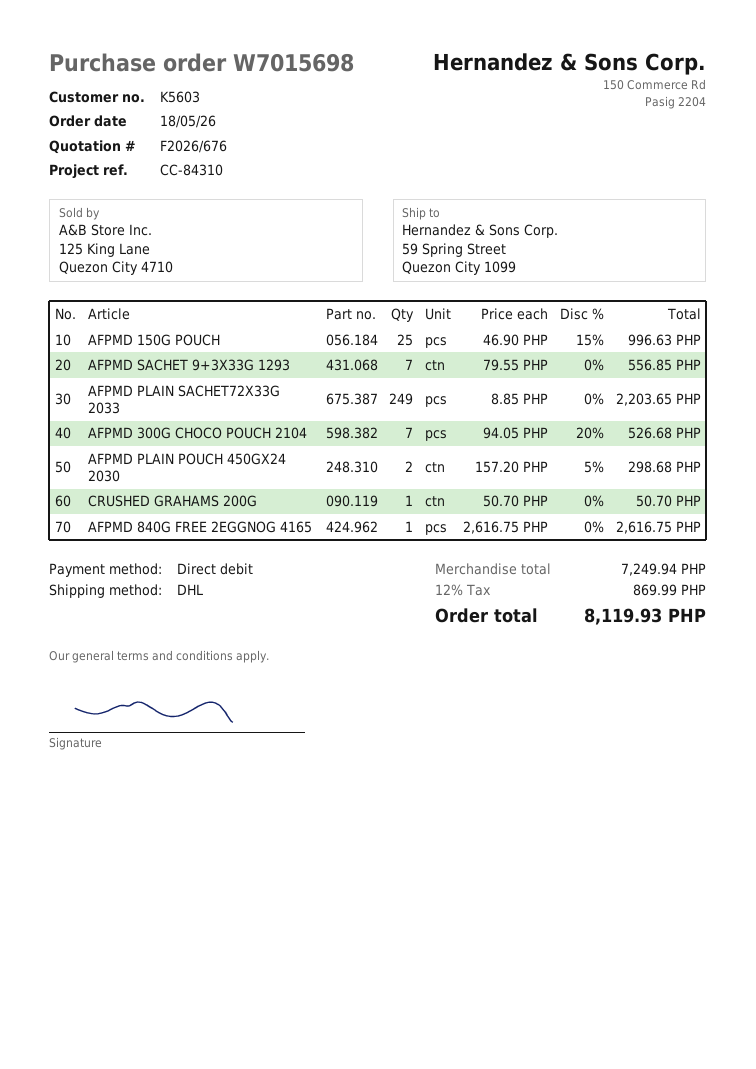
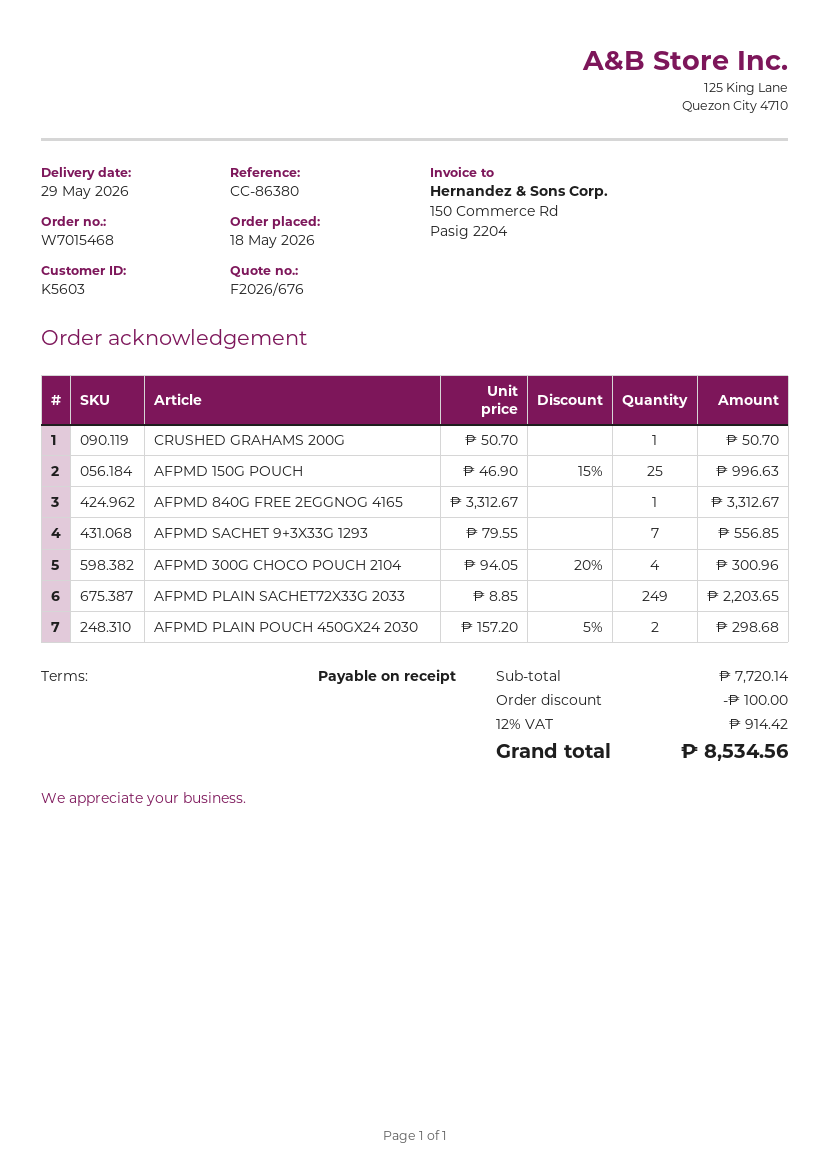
order number: W7015698 -> W7015468
reference: CC-84310 -> CC-86380
AFPMD 300G CHOCO POUCH 2104: 7 x 94.05 - 20% = 526.68 -> 4 x 94.05 - 20% = 300.96
AFPMD 840G FREE 2EGGNOG 4165: 1 x 2616.75 = 2616.75 -> 1 x 3312.67 = 3312.67
subtotal: 7249.94 -> 7720.14
discount: none -> 100.00
tax: 12% = 869.99 -> 12% = 914.42
total: 8119.93 -> 8534.56

